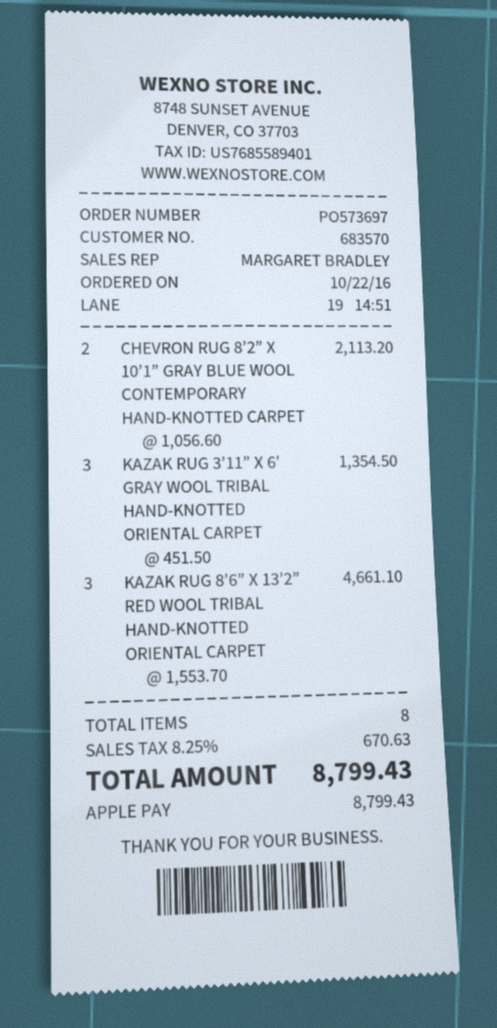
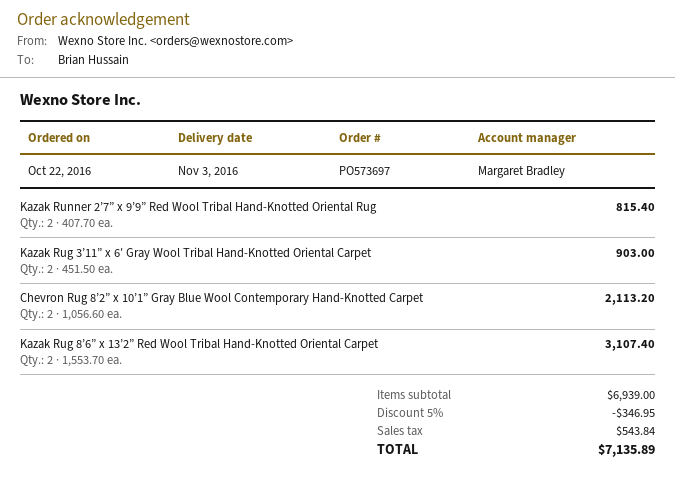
KAZAK RUG 3’11” X 6′ GRAY WOOL TRIBAL HAND-KNOTTED ORIENTAL CARPET: 3 x 451.50 = 1354.50 -> 2 x 451.50 = 903.00
KAZAK RUG 8’6” X 13’2” RED WOOL TRIBAL HAND-KNOTTED ORIENTAL CARPET: 3 x 1553.70 = 4661.10 -> 2 x 1553.70 = 3107.40
Kazak Runner 2’7” x 9’9” Red Wool Tribal Hand-Knotted Oriental Rug: none -> 2 x 407.70 = 815.40
discount: none -> 5% = 346.95
tax: 670.63 -> 543.84
total: 8799.43 -> 7135.89

